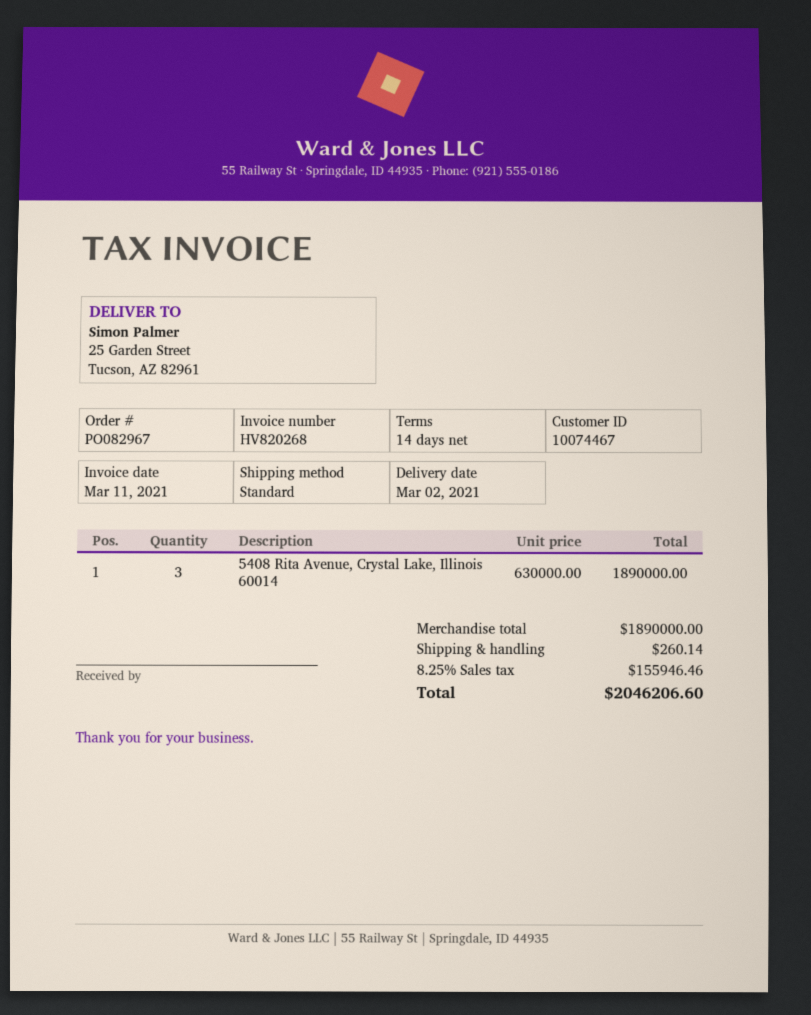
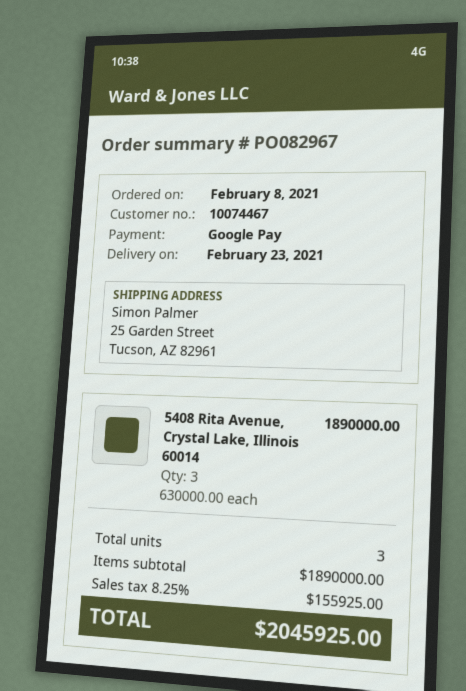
delivery date: 2021-03-02 -> 2021-02-23
shipping: 260.14 -> none
tax: 8.25% = 155946.46 -> 8.25% = 155925.00
total: 2046206.60 -> 2045925.00

